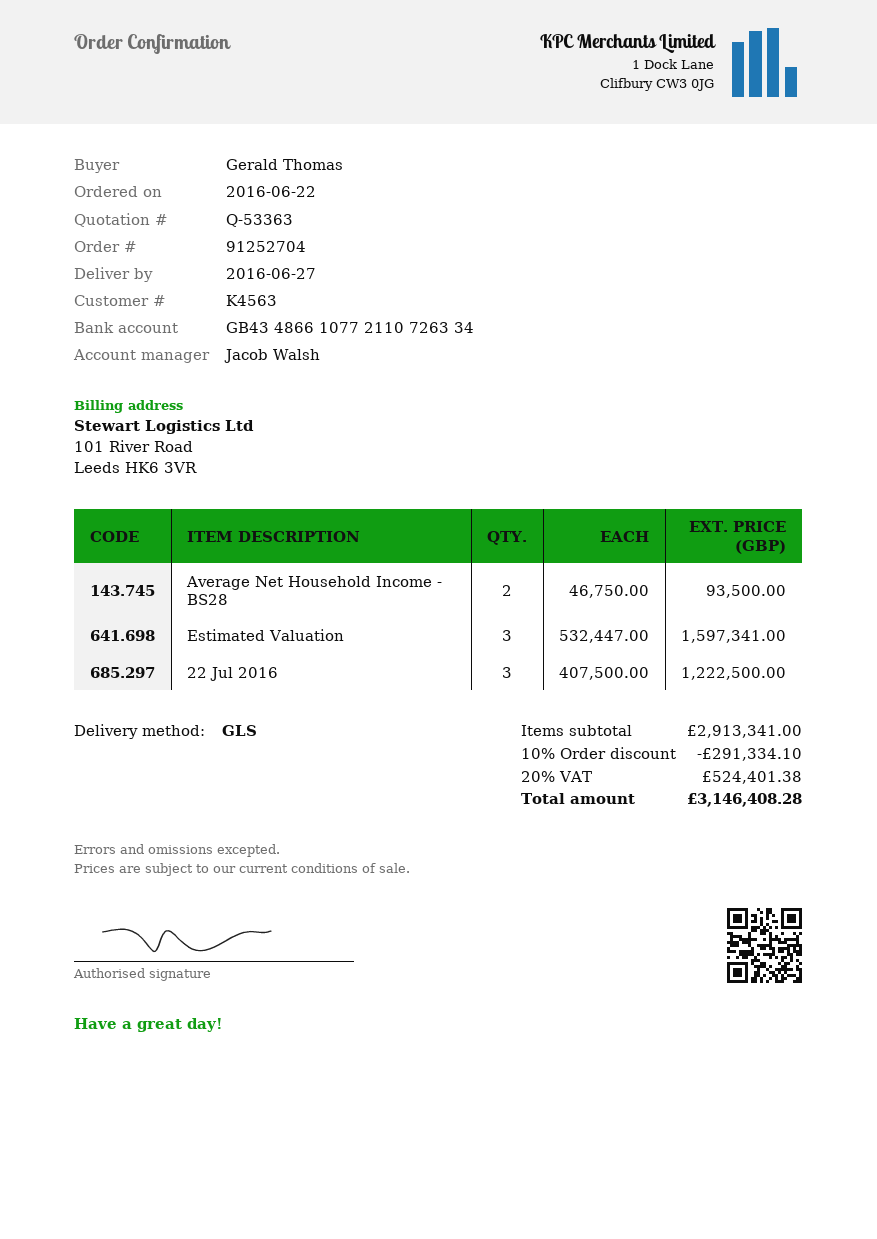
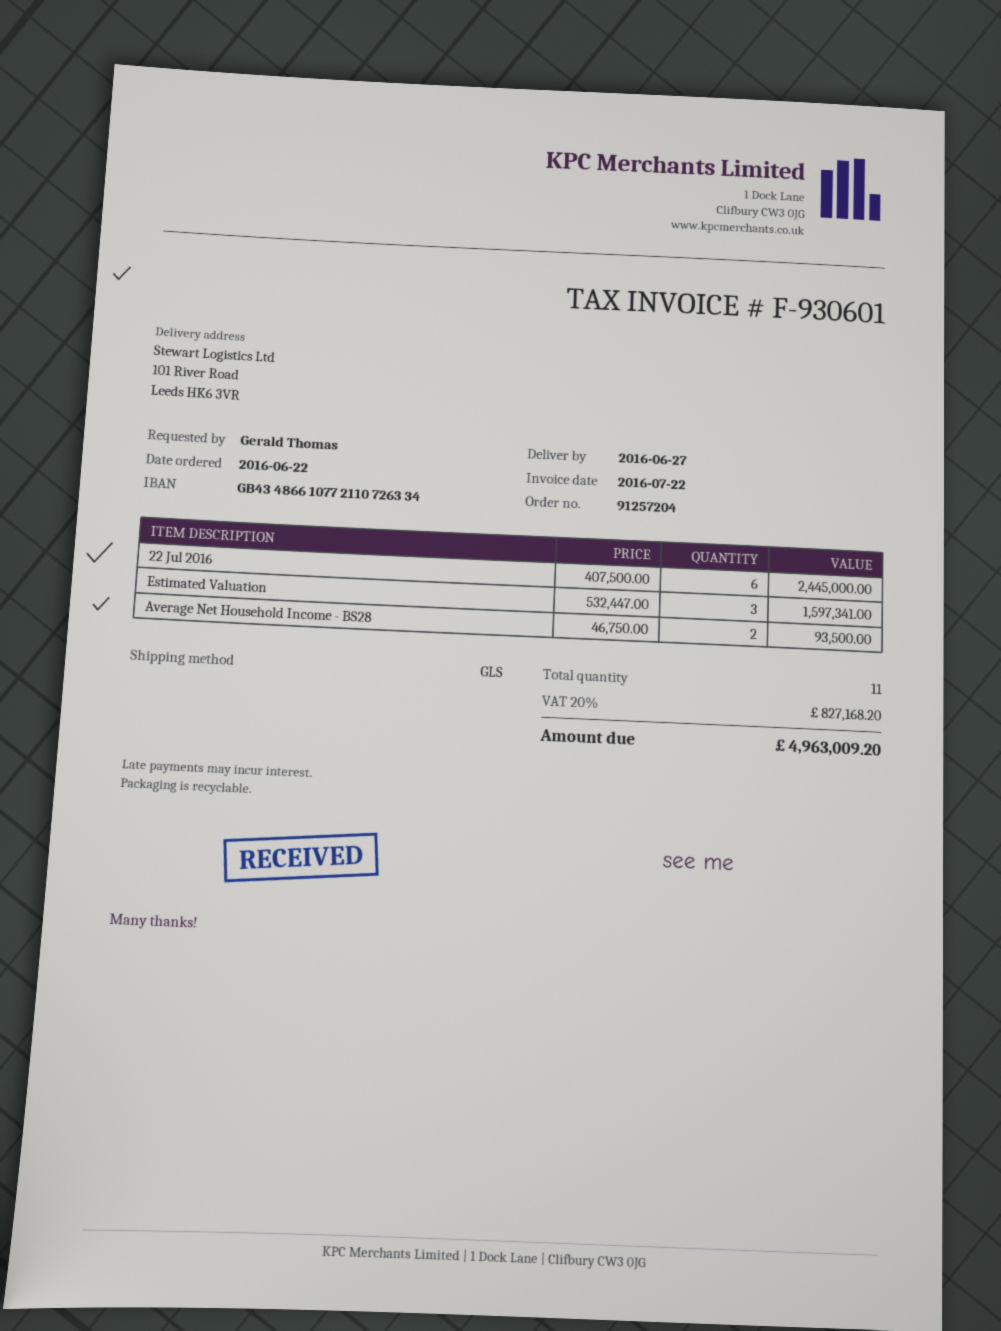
order number: 91252704 -> 91257204
22 Jul 2016: 3 x 407500.00 = 1222500.00 -> 6 x 407500.00 = 2445000.00
discount: 10% = 291334.10 -> none
tax: 20% = 524401.38 -> 20% = 827168.20
total: 3146408.28 -> 4963009.20

